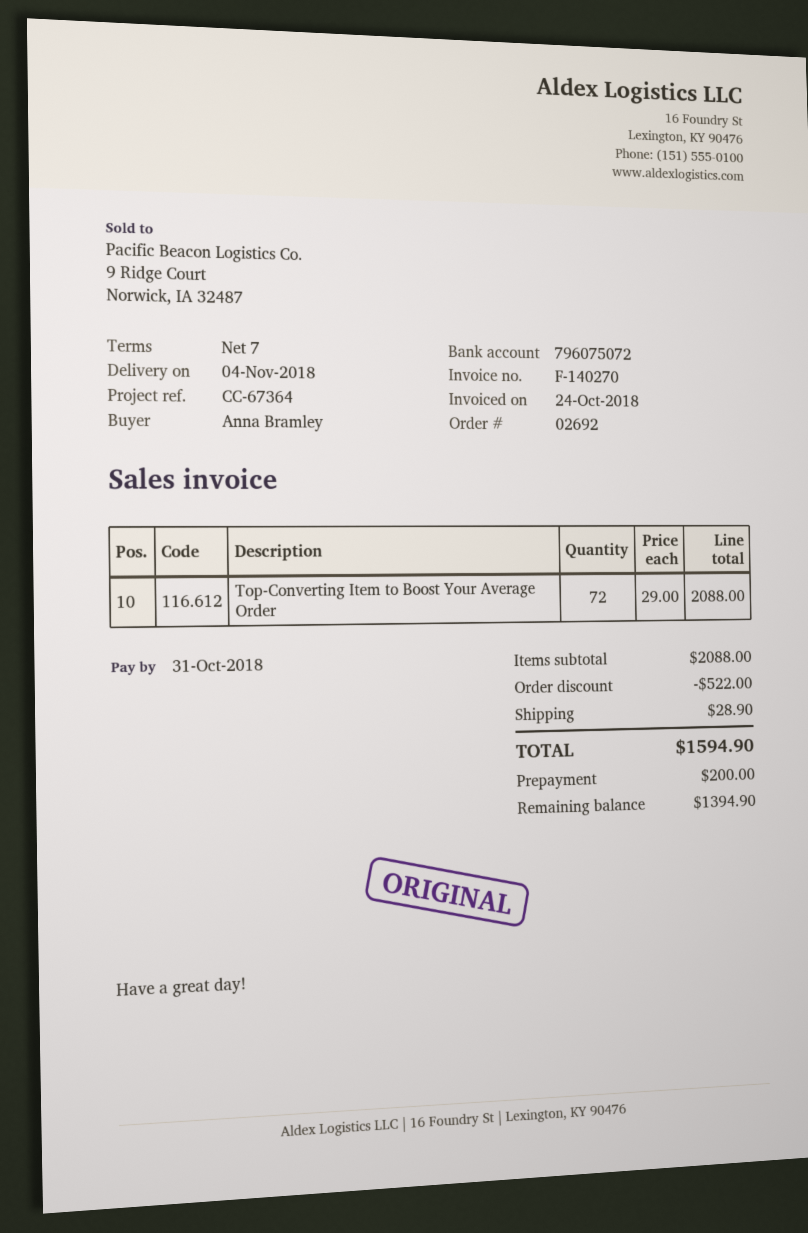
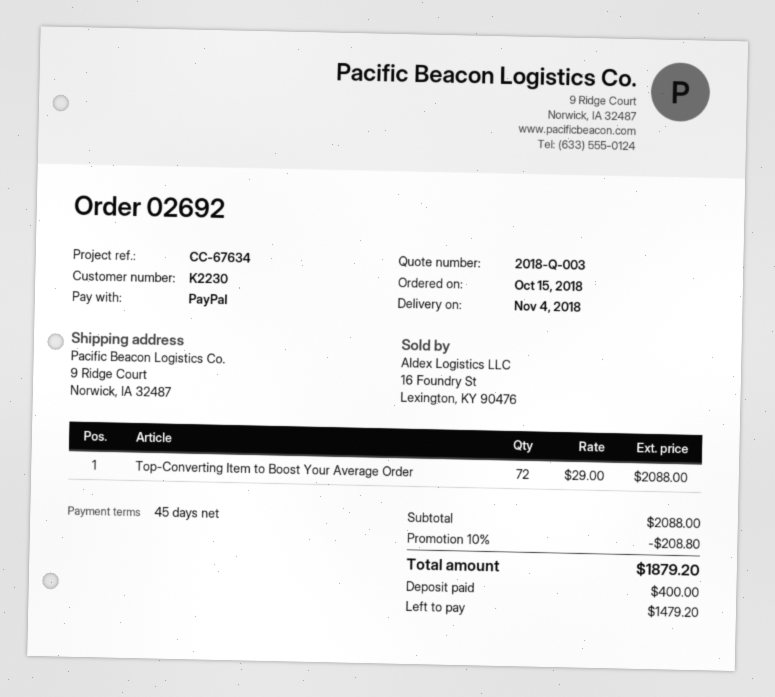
payment terms: 7 days -> 45 days
reference: CC-67364 -> CC-67634
discount: 522.00 -> 208.80
shipping: 28.90 -> none
total: 1594.90 -> 1879.20
deposit: 200.00 -> 400.00
balance: 1394.90 -> 1479.20

